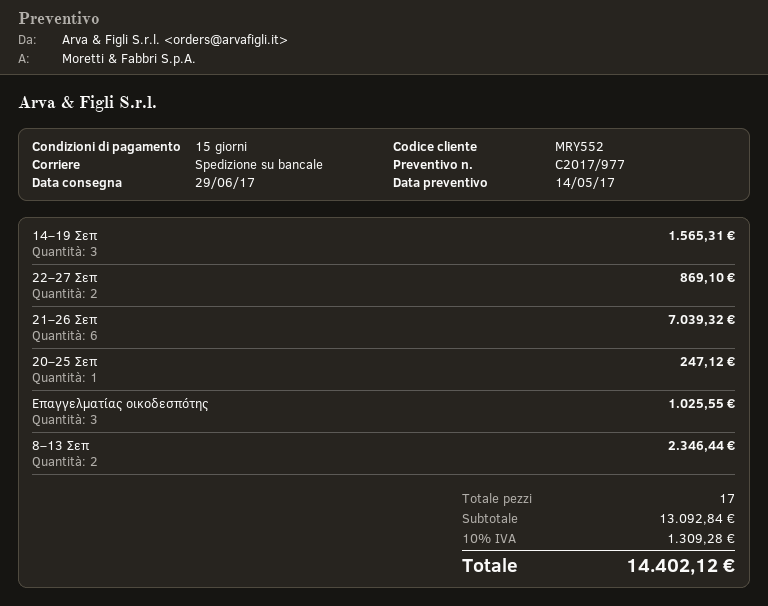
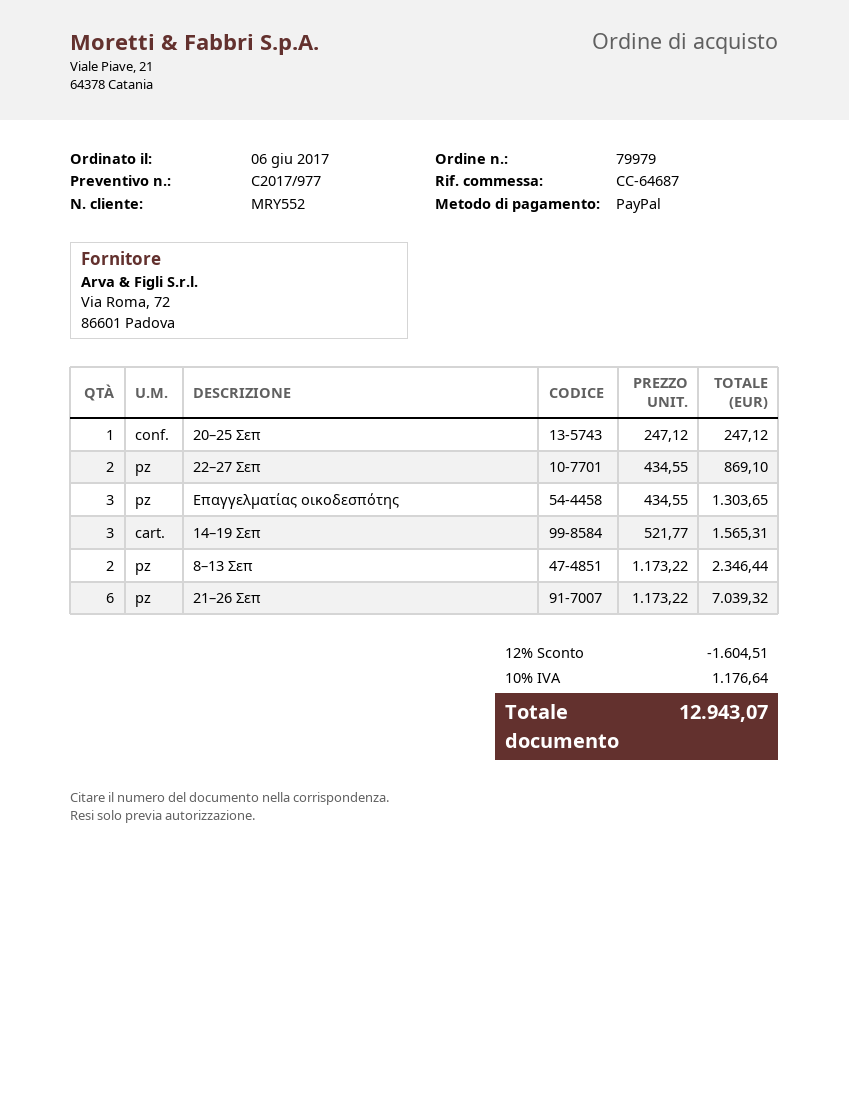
Επαγγελματίας οικοδεσπότης: 3 for 1025.55 -> 3 for 1303.65
discount: none -> 12% = 1604.51
tax: 10% = 1309.28 -> 10% = 1176.64
total: 14402.12 -> 12943.07

